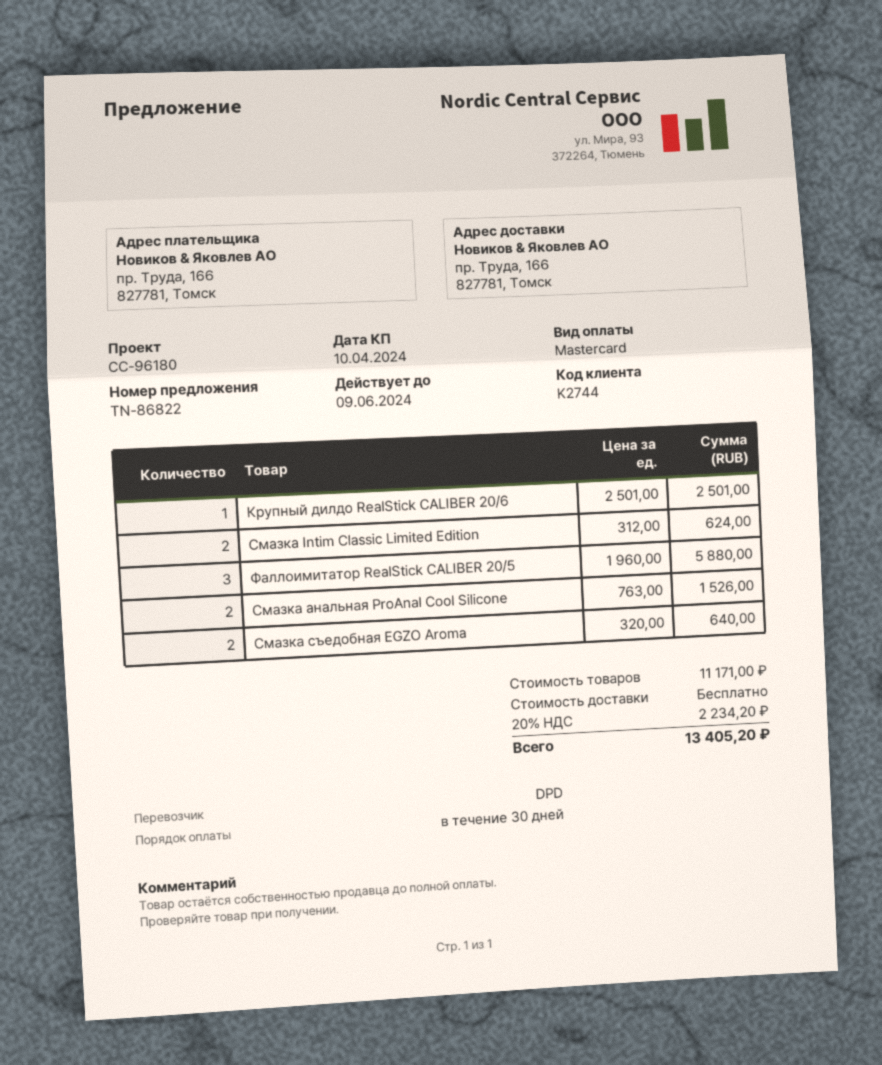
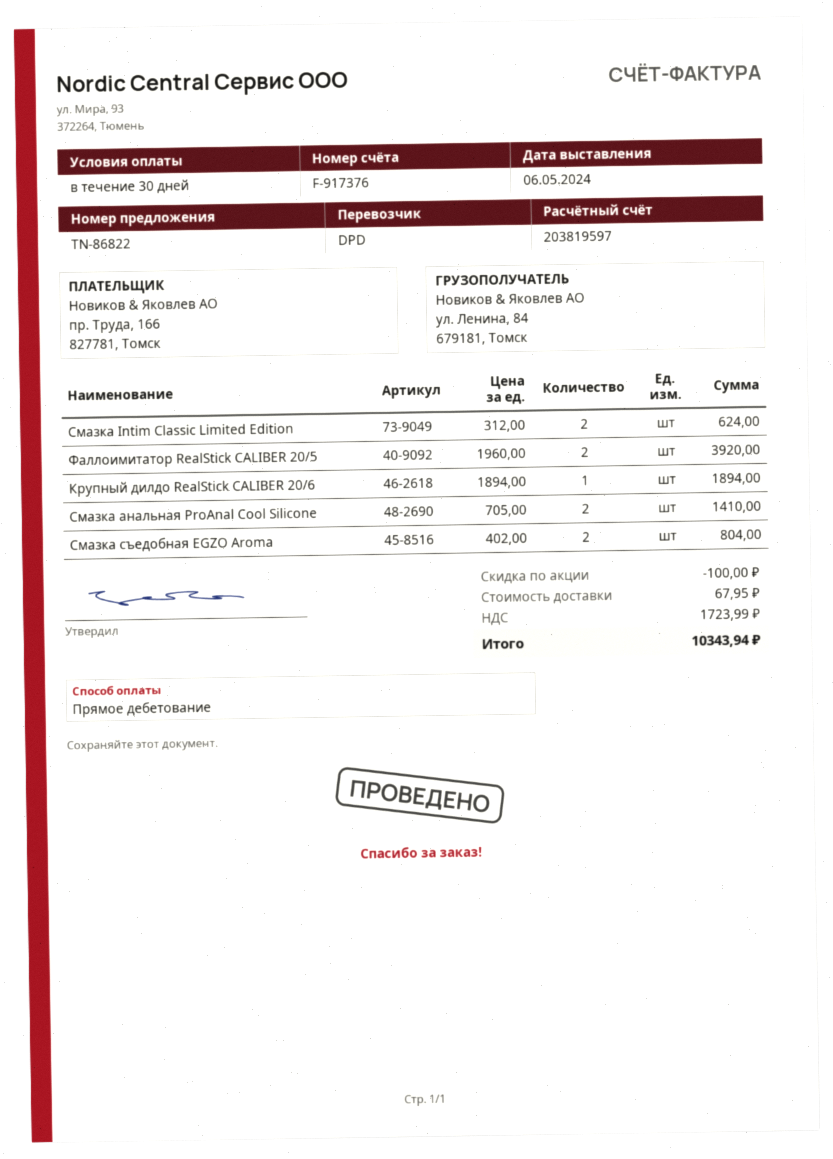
payment method: Mastercard -> direct debit
ship to: пр. Труда, 166, 827781, Томск -> ул. Ленина, 84, 679181, Томск
Крупный дилдо RealStick CALIBER 20/6: 1 x 2501.00 = 2501.00 -> 1 x 1894.00 = 1894.00
Фаллоимитатор RealStick CALIBER 20/5: 3 x 1960.00 = 5880.00 -> 2 x 1960.00 = 3920.00
Смазка анальная ProAnal Cool Silicone: 2 x 763.00 = 1526.00 -> 2 x 705.00 = 1410.00
Смазка съедобная EGZO Aroma: 2 x 320.00 = 640.00 -> 2 x 402.00 = 804.00
discount: none -> 100.00
shipping: 0.00 -> 67.95
tax: 2234.20 -> 1723.99
total: 13405.20 -> 10343.94

